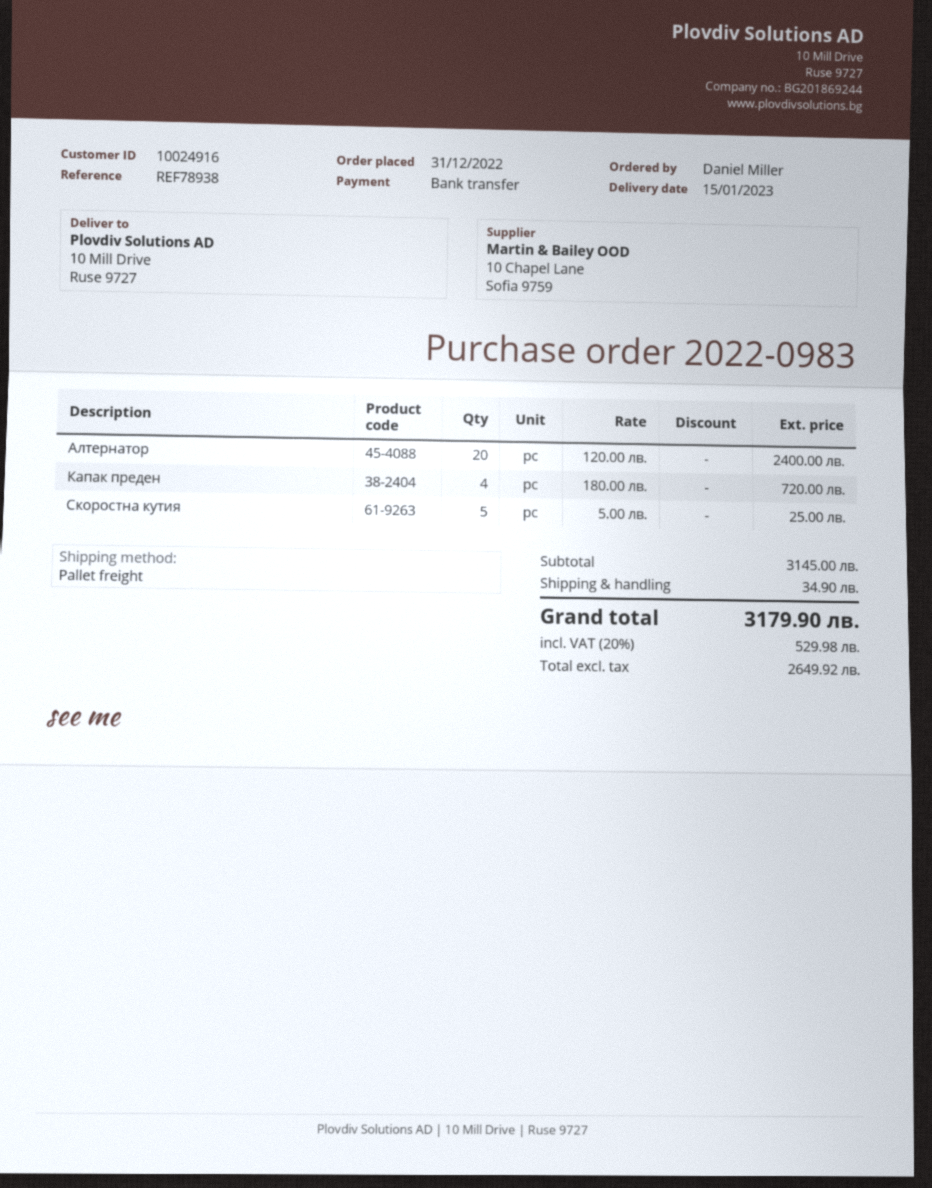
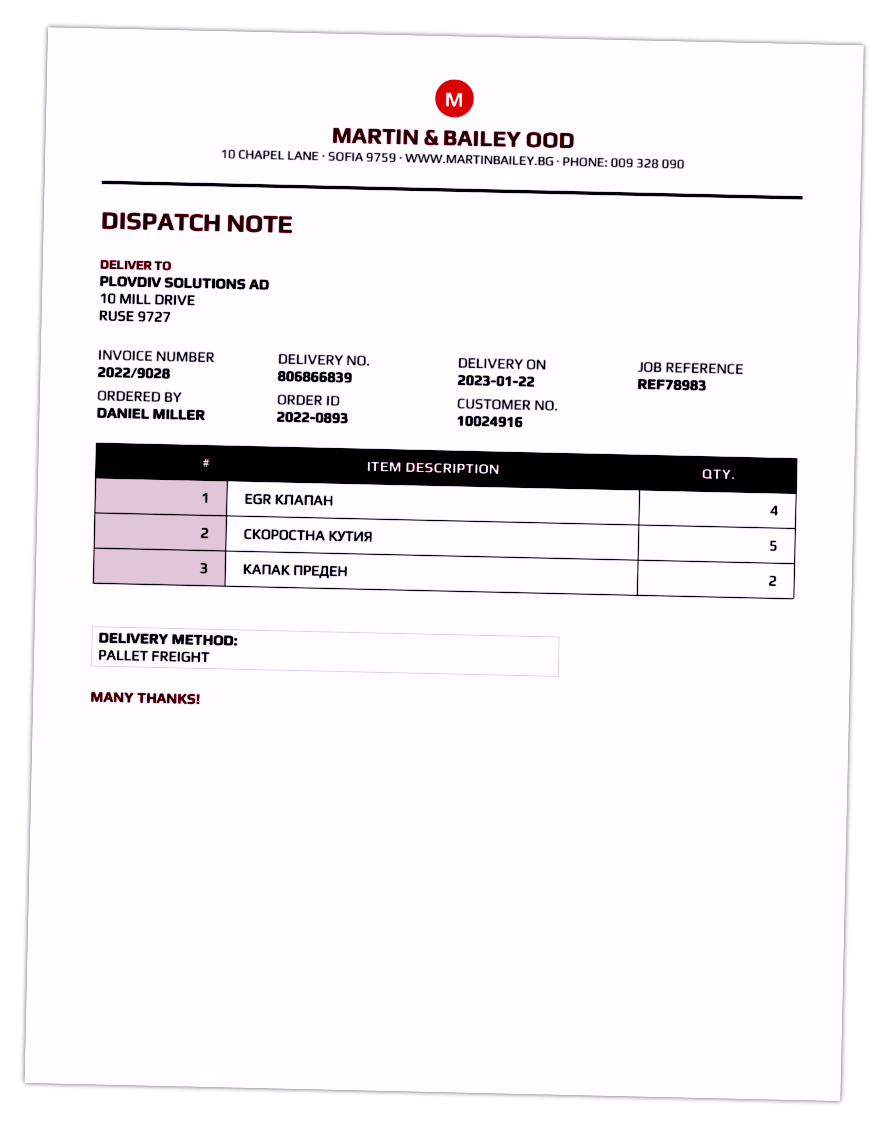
order number: 2022-0983 -> 2022-0893
delivery date: 2023-01-15 -> 2023-01-22
reference: REF78938 -> REF78983
Алтернатор: 20 -> none
Капак преден: 4 -> 2
EGR КЛАПАН: none -> 4

